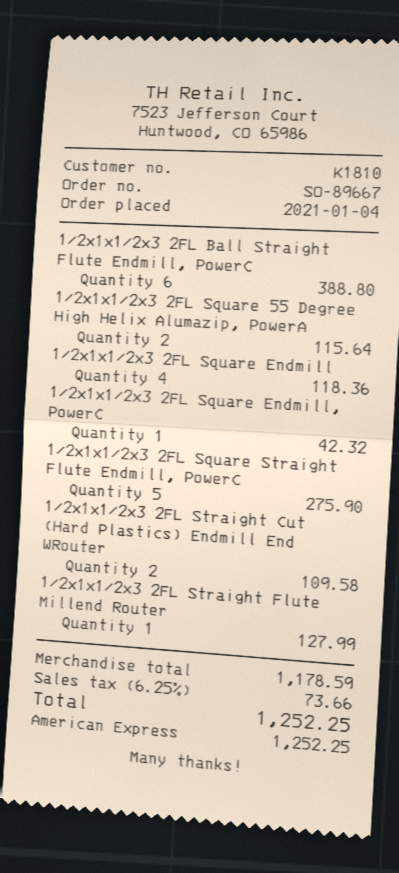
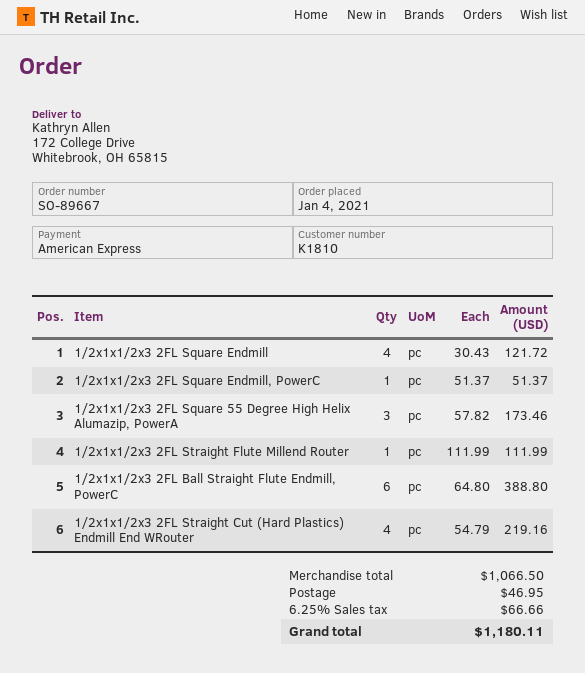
1/2x1x1/2x3 2FL Square 55 Degree High Helix Alumazip, PowerA: 2 for 115.64 -> 3 for 173.46
1/2x1x1/2x3 2FL Square Endmill: 4 for 118.36 -> 4 for 121.72
1/2x1x1/2x3 2FL Square Endmill, PowerC: 1 for 42.32 -> 1 for 51.37
1/2x1x1/2x3 2FL Square Straight Flute Endmill, PowerC: 5 for 275.90 -> none
1/2x1x1/2x3 2FL Straight Cut (Hard Plastics) Endmill End WRouter: 2 for 109.58 -> 4 for 219.16
1/2x1x1/2x3 2FL Straight Flute Millend Router: 1 for 127.99 -> 1 for 111.99
subtotal: 1178.59 -> 1066.50
shipping: none -> 46.95
tax: 6.25% = 73.66 -> 6.25% = 66.66
total: 1252.25 -> 1180.11

